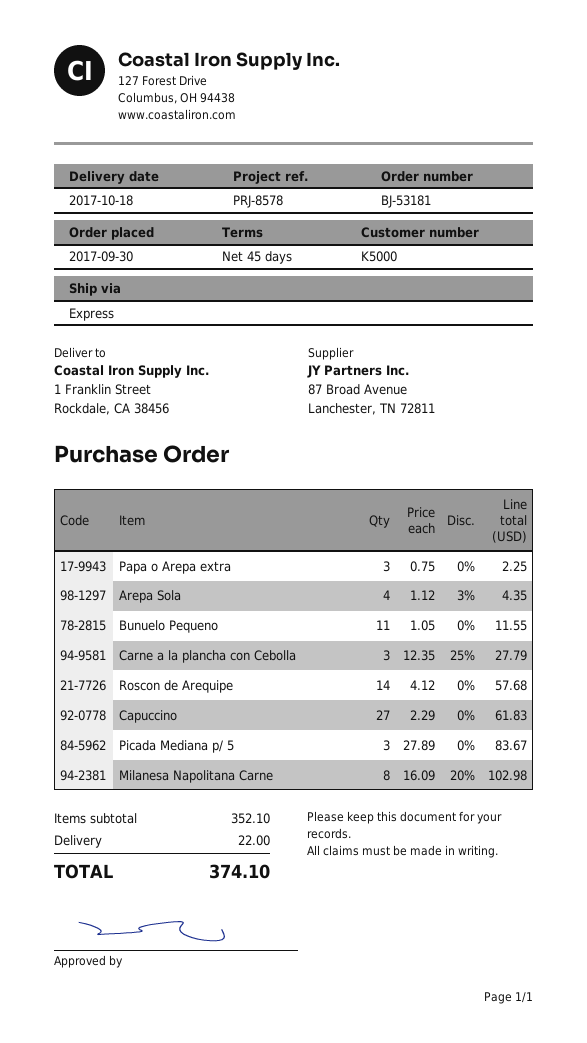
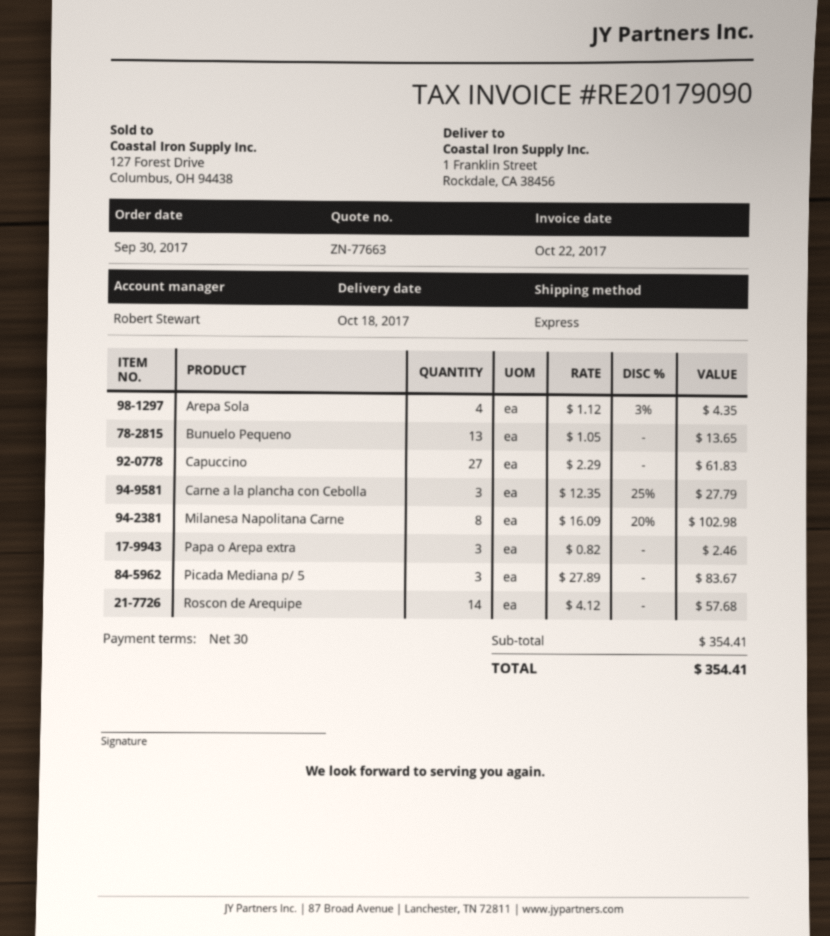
payment terms: 45 days -> 30 days
Papa o Arepa extra: 3 x 0.75 = 2.25 -> 3 x 0.82 = 2.46
Bunuelo Pequeno: 11 x 1.05 = 11.55 -> 13 x 1.05 = 13.65
subtotal: 352.10 -> 354.41
shipping: 22.00 -> none
total: 374.10 -> 354.41

